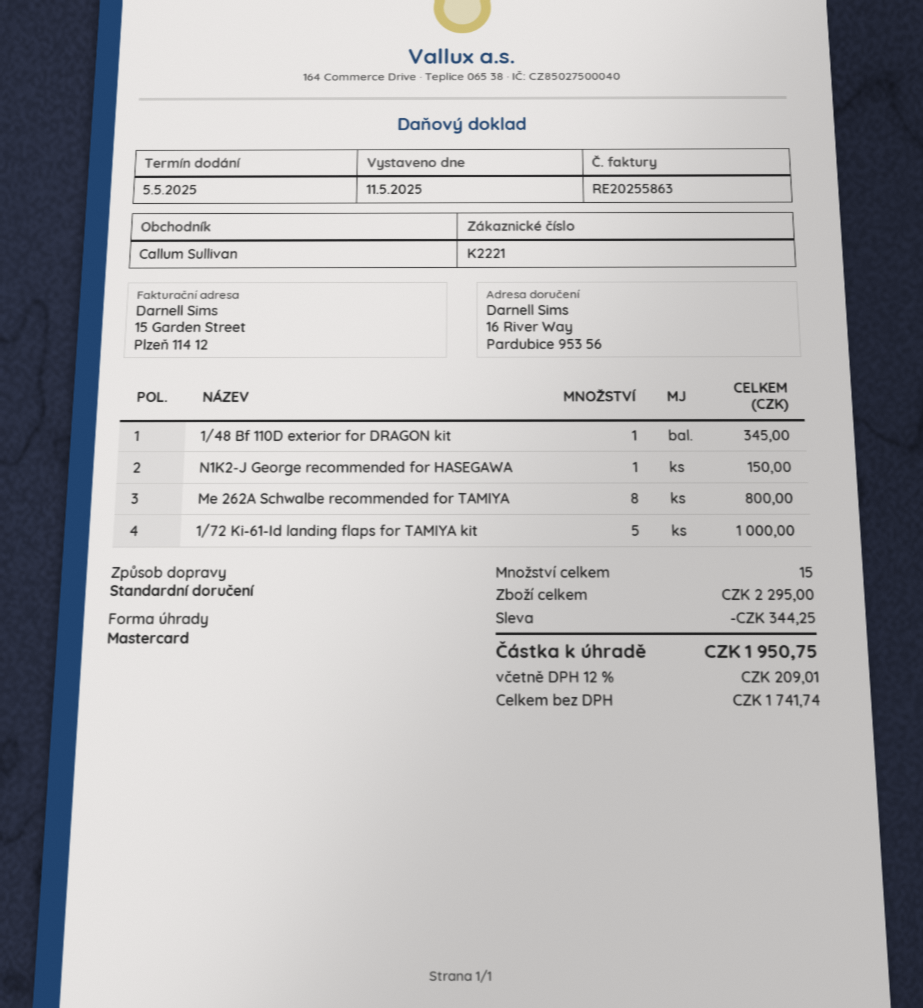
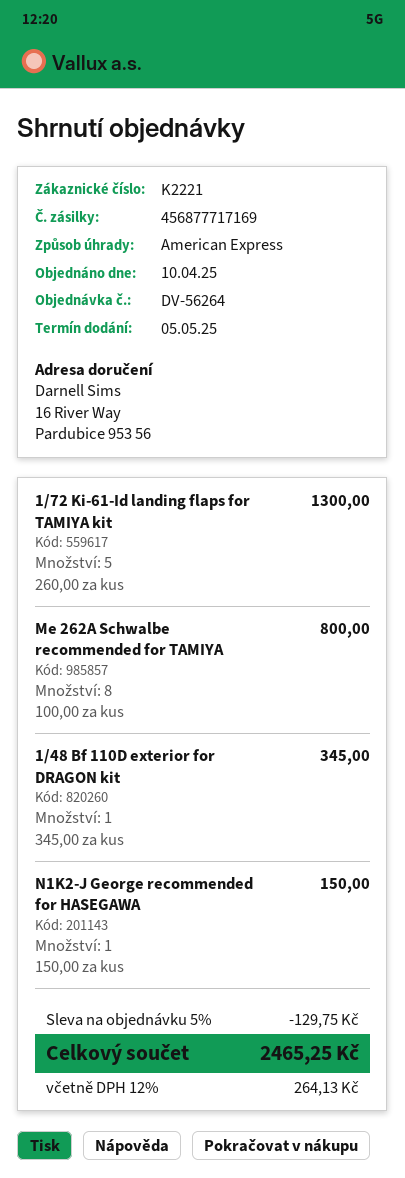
payment method: Mastercard -> American Express
1/72 Ki-61-Id landing flaps for TAMIYA kit: 5 for 1000.00 -> 5 for 1300.00
discount: 344.25 -> 129.75
tax: 12% = 209.01 -> 12% = 264.13
total: 1950.75 -> 2465.25

